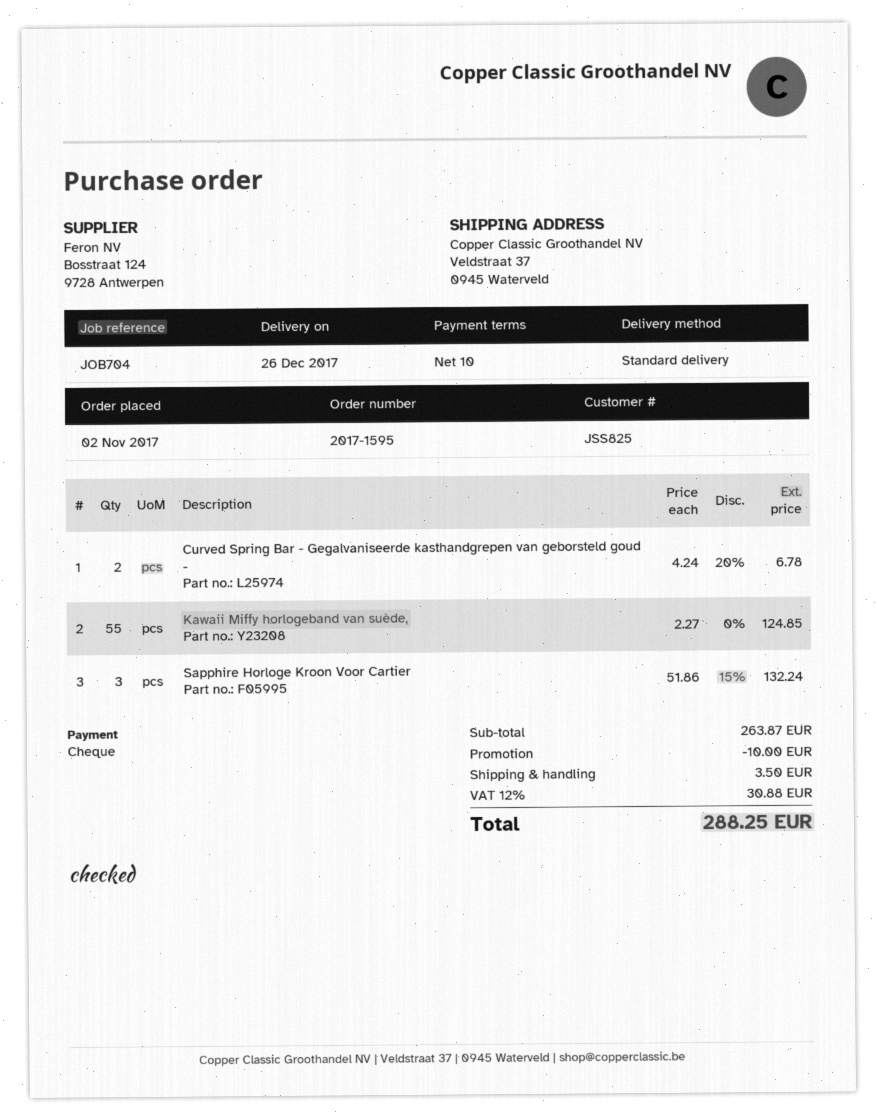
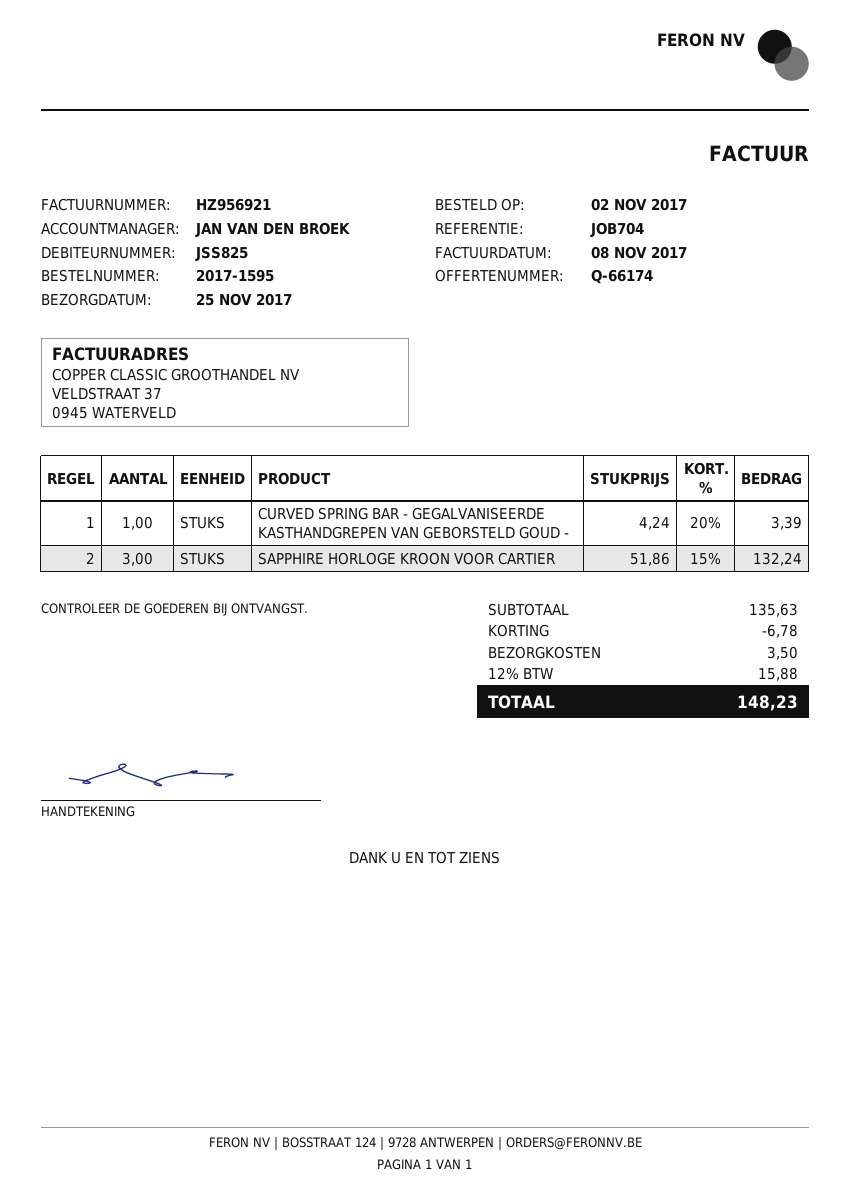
delivery date: 2017-12-26 -> 2017-11-25
Curved Spring Bar - Gegalvaniseerde kasthandgrepen van geborsteld goud -: 2 x 4.24 - 20% = 6.78 -> 1 x 4.24 - 20% = 3.39
Kawaii Miffy horlogeband van suède,: 55 x 2.27 = 124.85 -> none
subtotal: 263.87 -> 135.63
discount: 10.00 -> 6.78
tax: 12% = 30.88 -> 12% = 15.88
total: 288.25 -> 148.23

